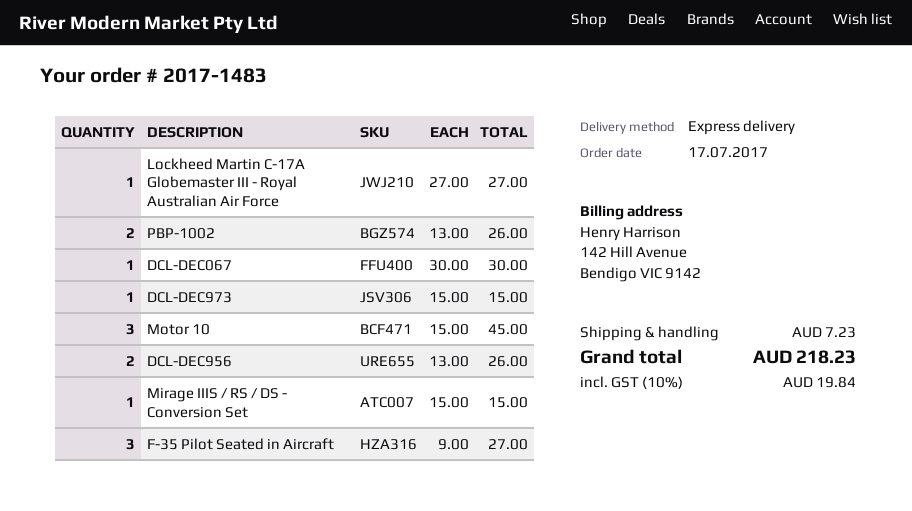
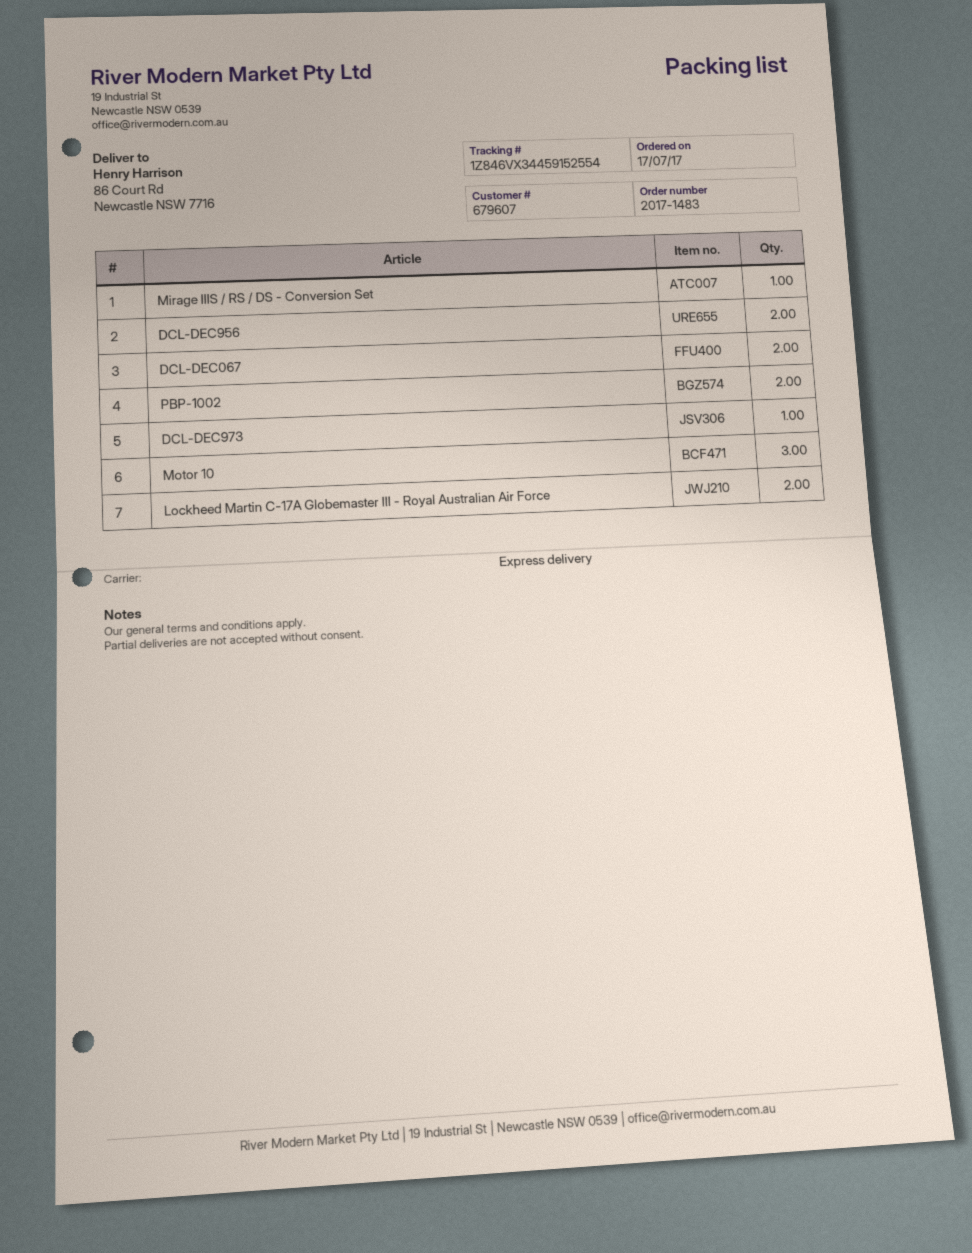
Lockheed Martin C-17A Globemaster III - Royal Australian Air Force: 1 -> 2
DCL-DEC067: 1 -> 2
F-35 Pilot Seated in Aircraft: 3 -> none

